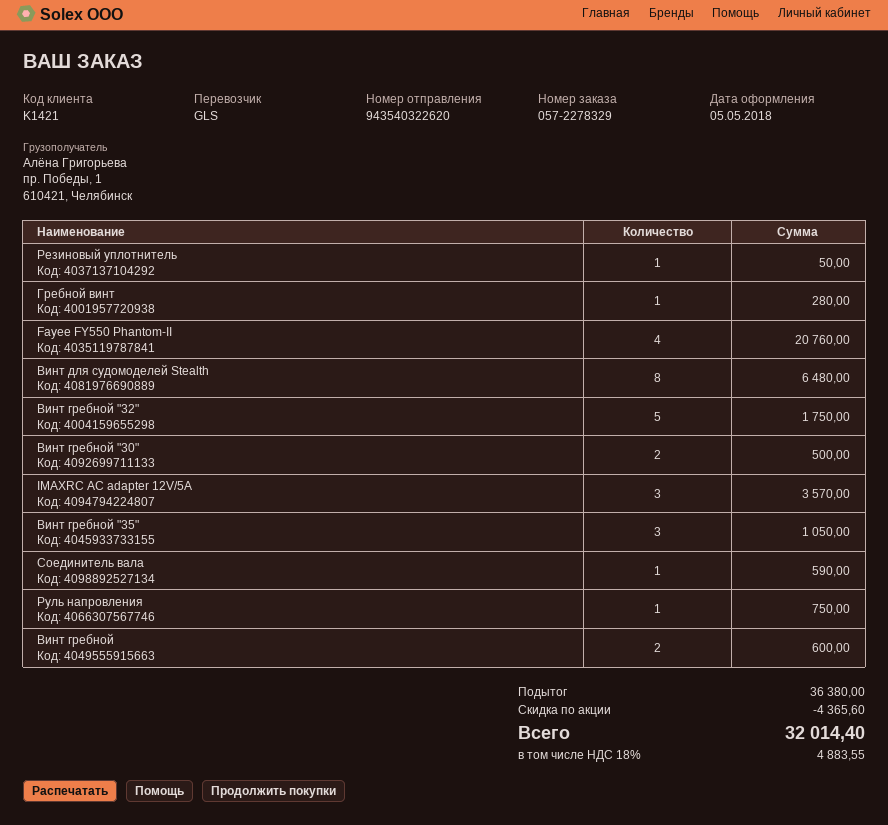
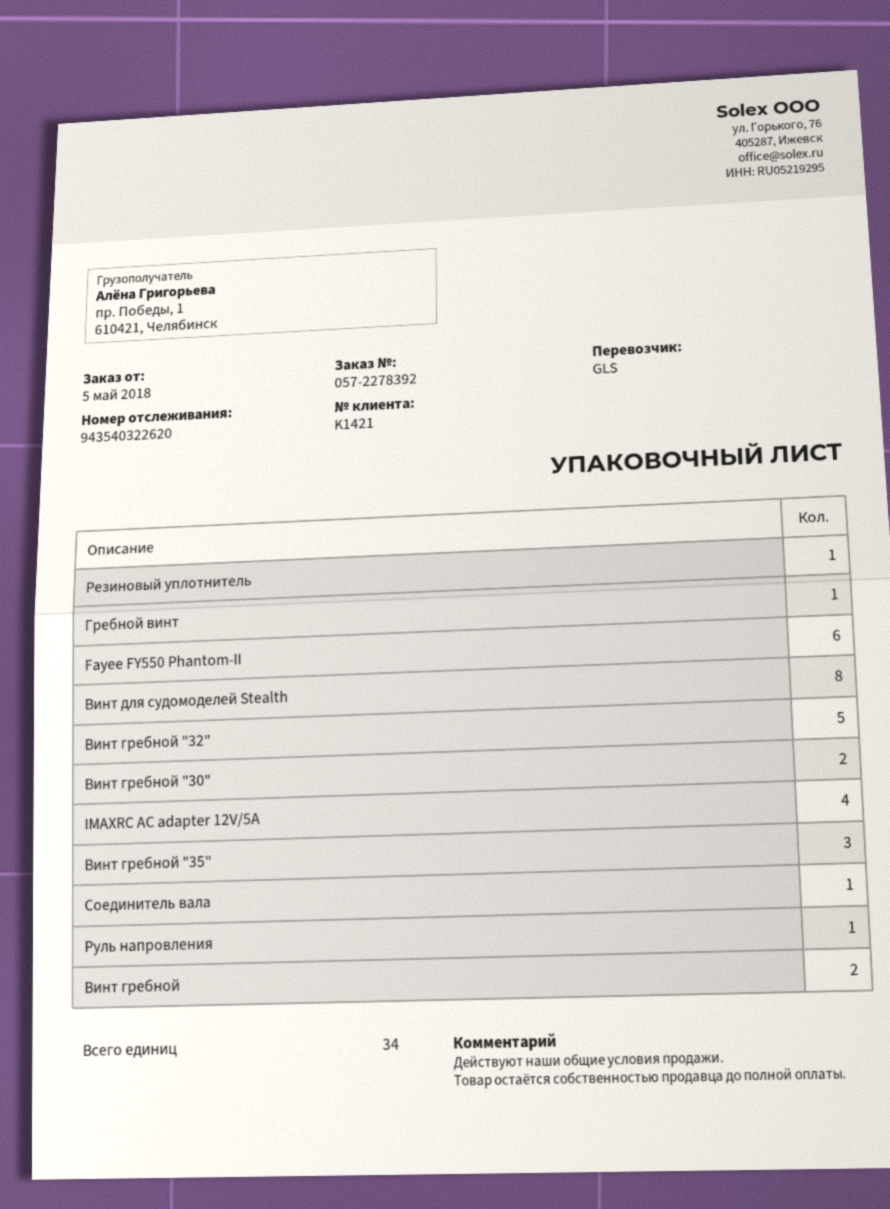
order number: 057-2278329 -> 057-2278392
Fayee FY550 Phantom-II: 4 -> 6
IMAXRC AC adapter 12V/5A: 3 -> 4

